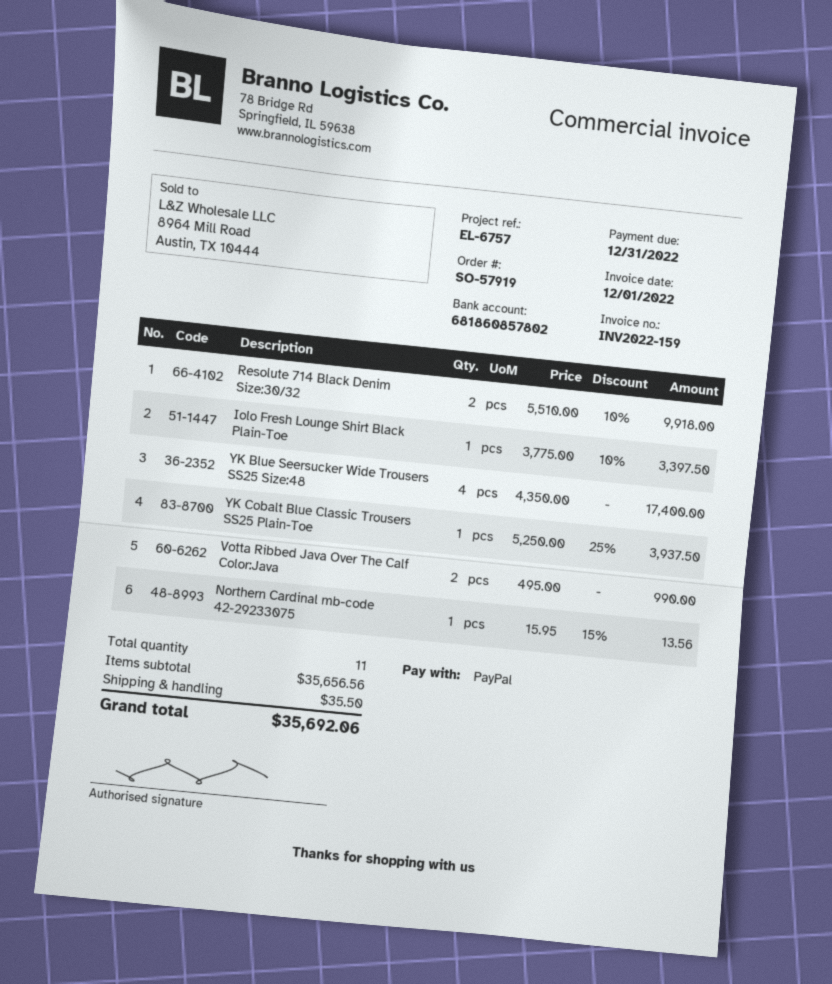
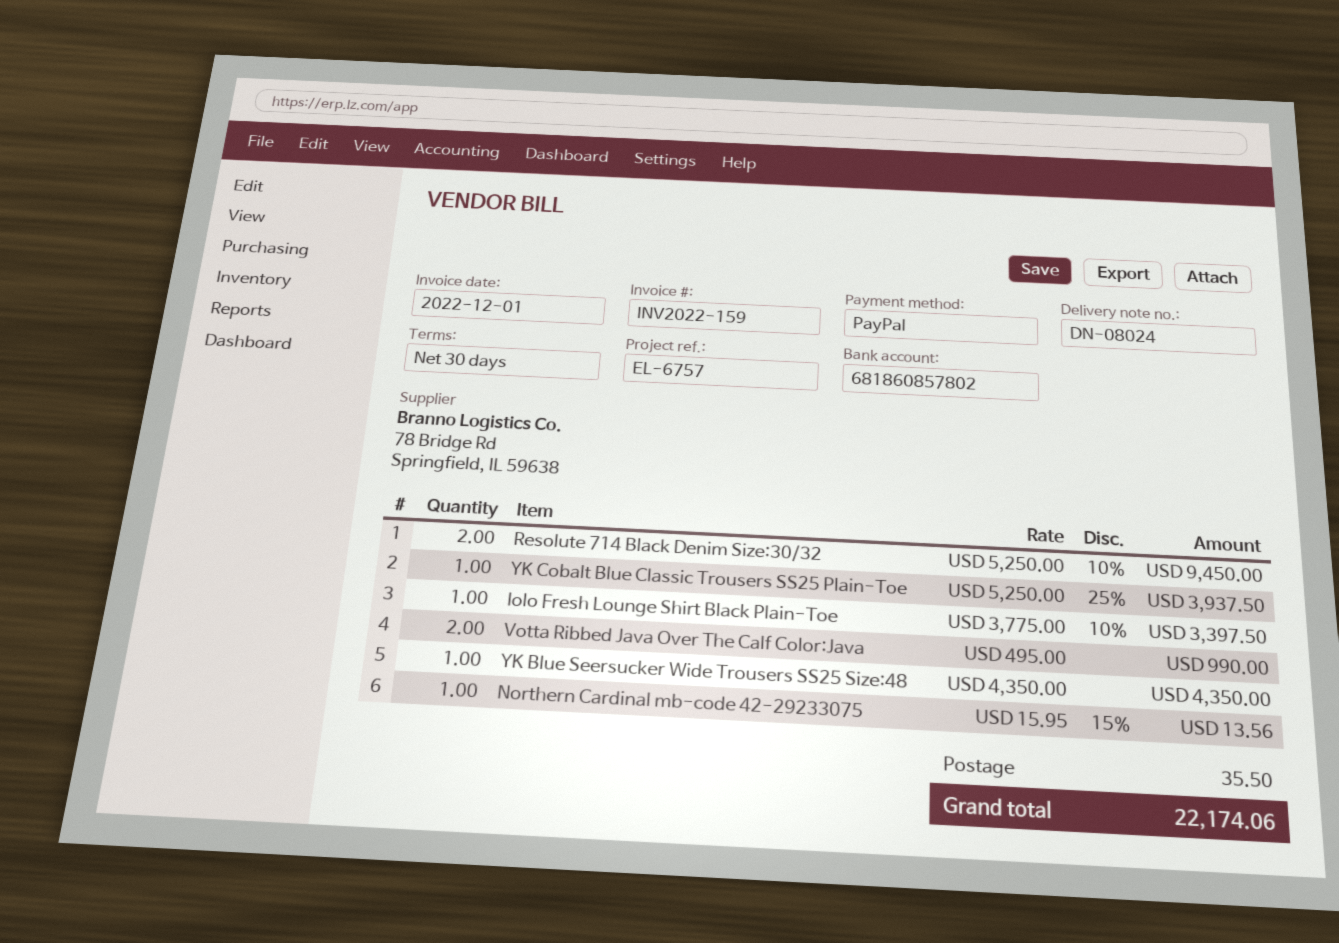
Resolute 714 Black Denim Size:30/32: 2 x 5510.00 - 10% = 9918.00 -> 2 x 5250.00 - 10% = 9450.00
YK Blue Seersucker Wide Trousers SS25 Size:48: 4 x 4350.00 = 17400.00 -> 1 x 4350.00 = 4350.00
total: 35692.06 -> 22174.06

